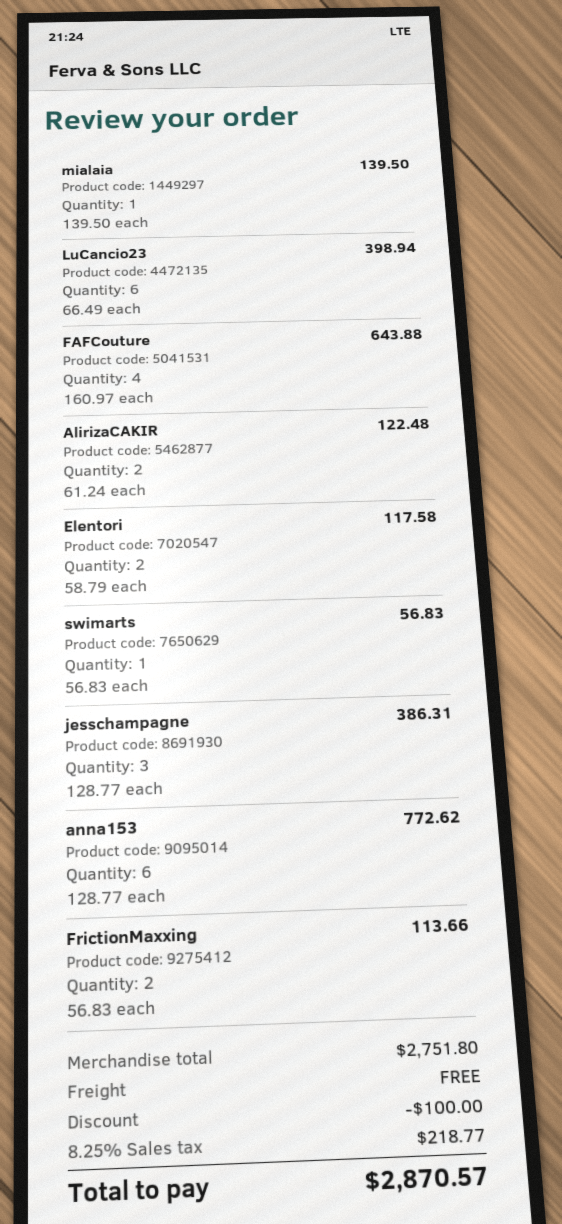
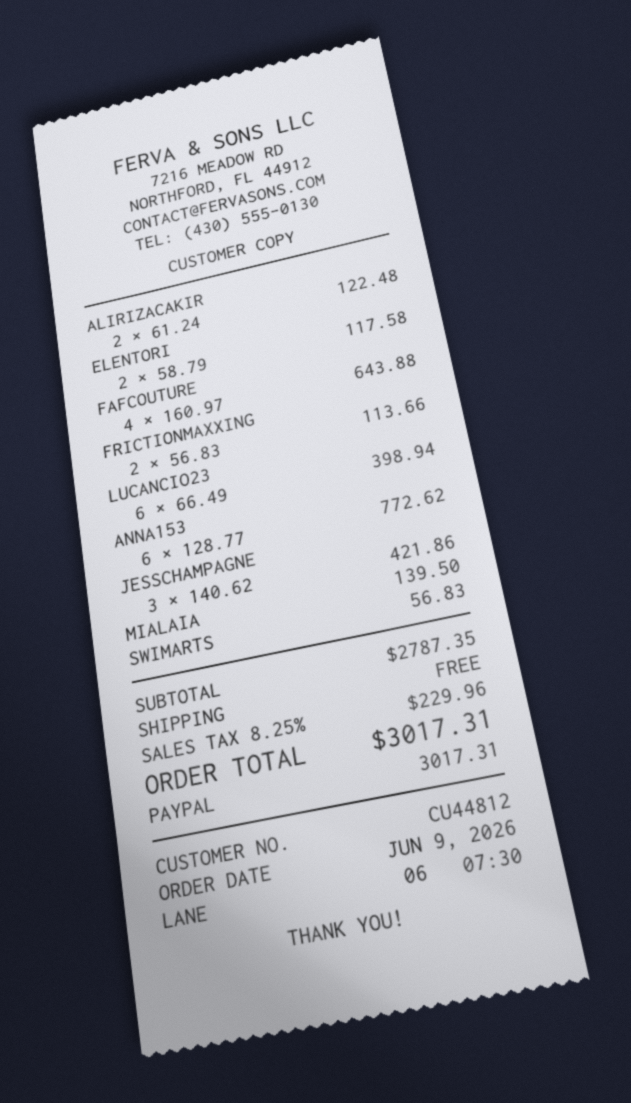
jesschampagne: 3 x 128.77 = 386.31 -> 3 x 140.62 = 421.86
subtotal: 2751.80 -> 2787.35
discount: 100.00 -> none
tax: 8.25% = 218.77 -> 8.25% = 229.96
total: 2870.57 -> 3017.31

